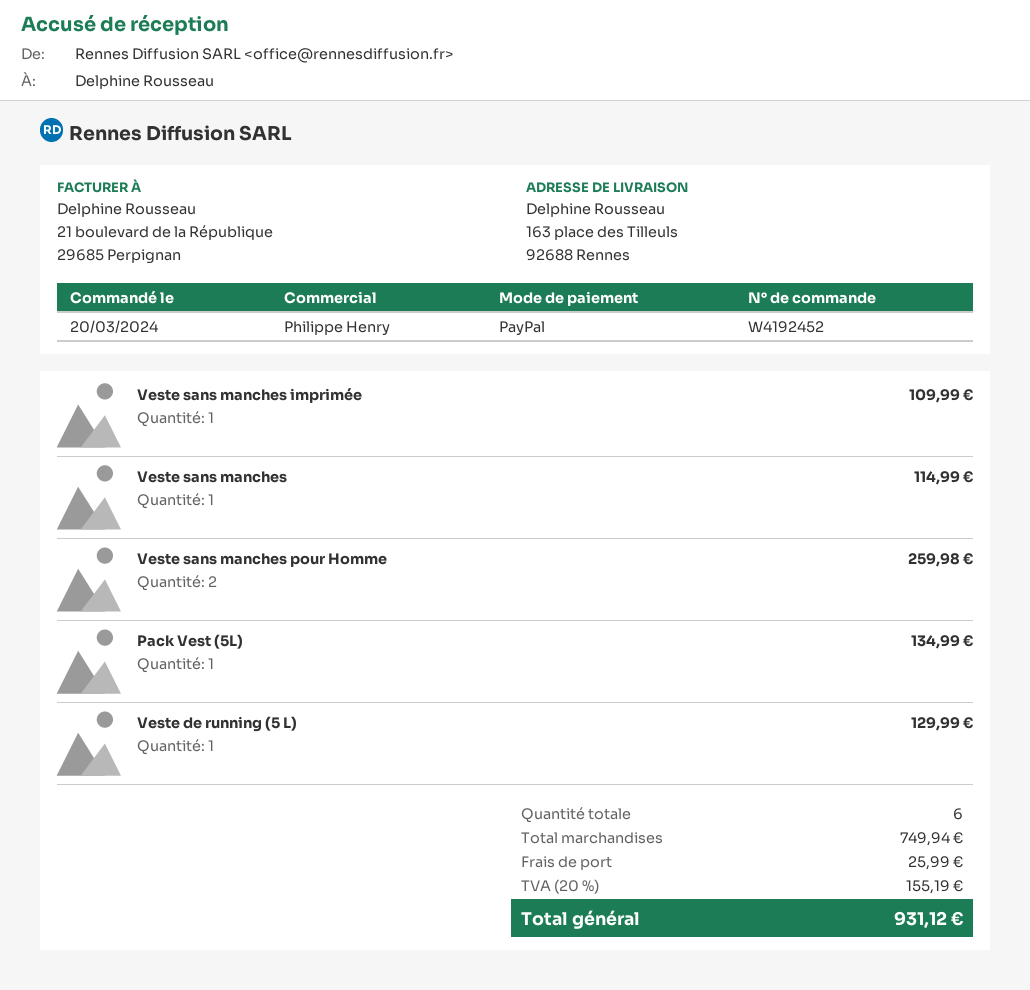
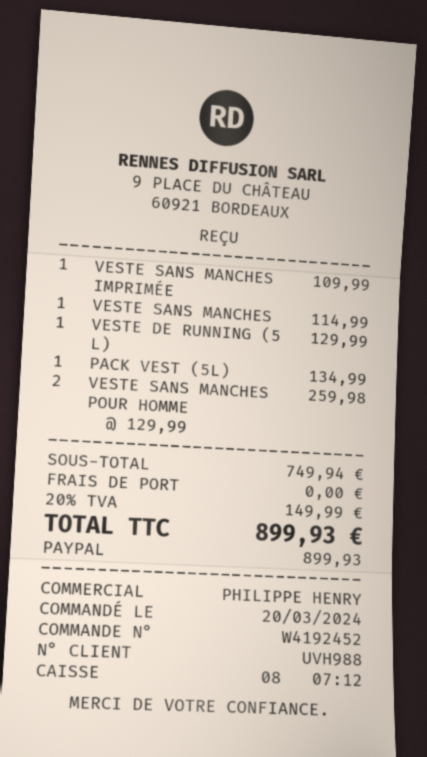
shipping: 25.99 -> 0.00
tax: 20% = 155.19 -> 20% = 149.99
total: 931.12 -> 899.93

